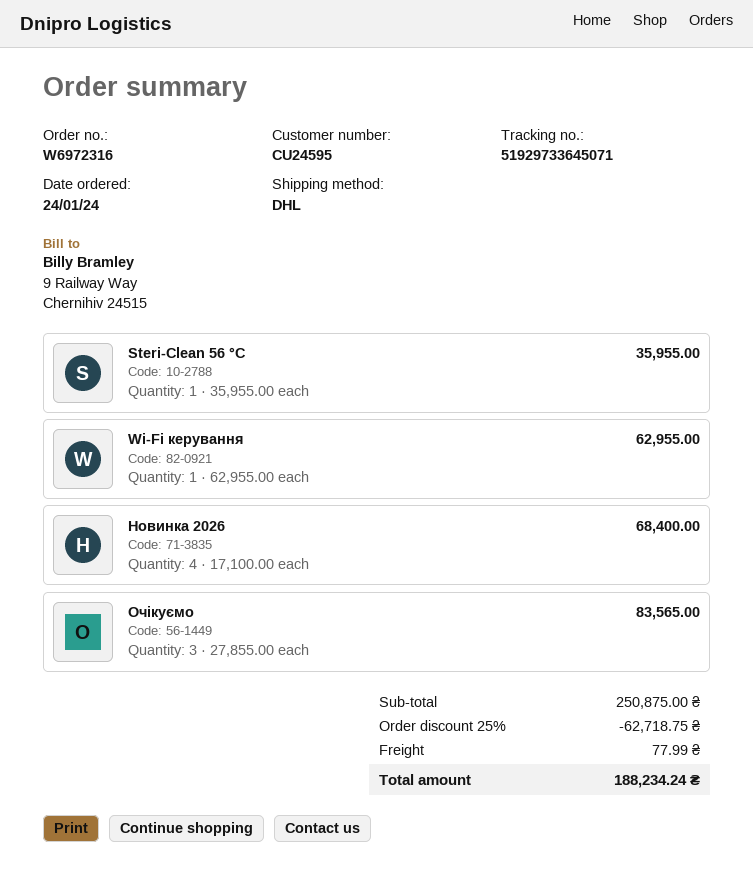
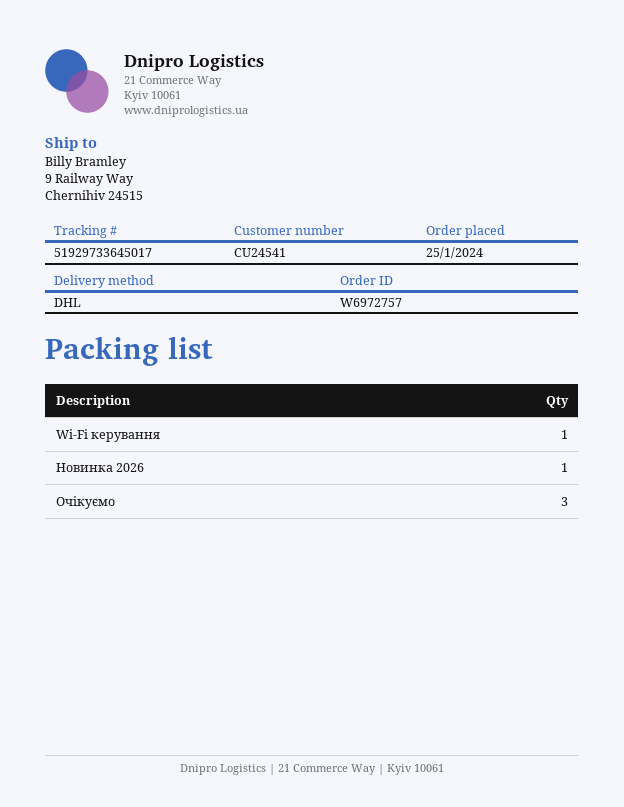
order number: W6972316 -> W6972757
order date: 2024-01-24 -> 2024-01-25
customer number: CU24595 -> CU24541
tracking number: 51929733645071 -> 51929733645017
Steri-Clean 56 °C: 1 -> none
Новинка 2026: 4 -> 1

